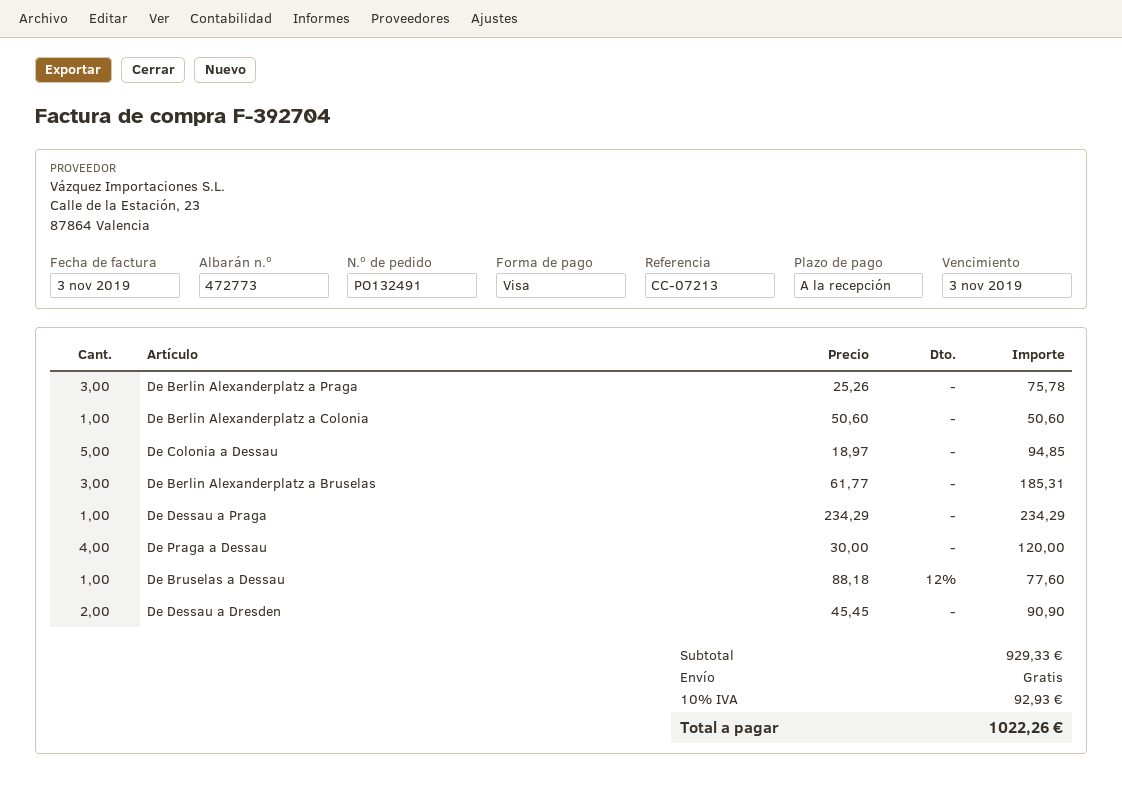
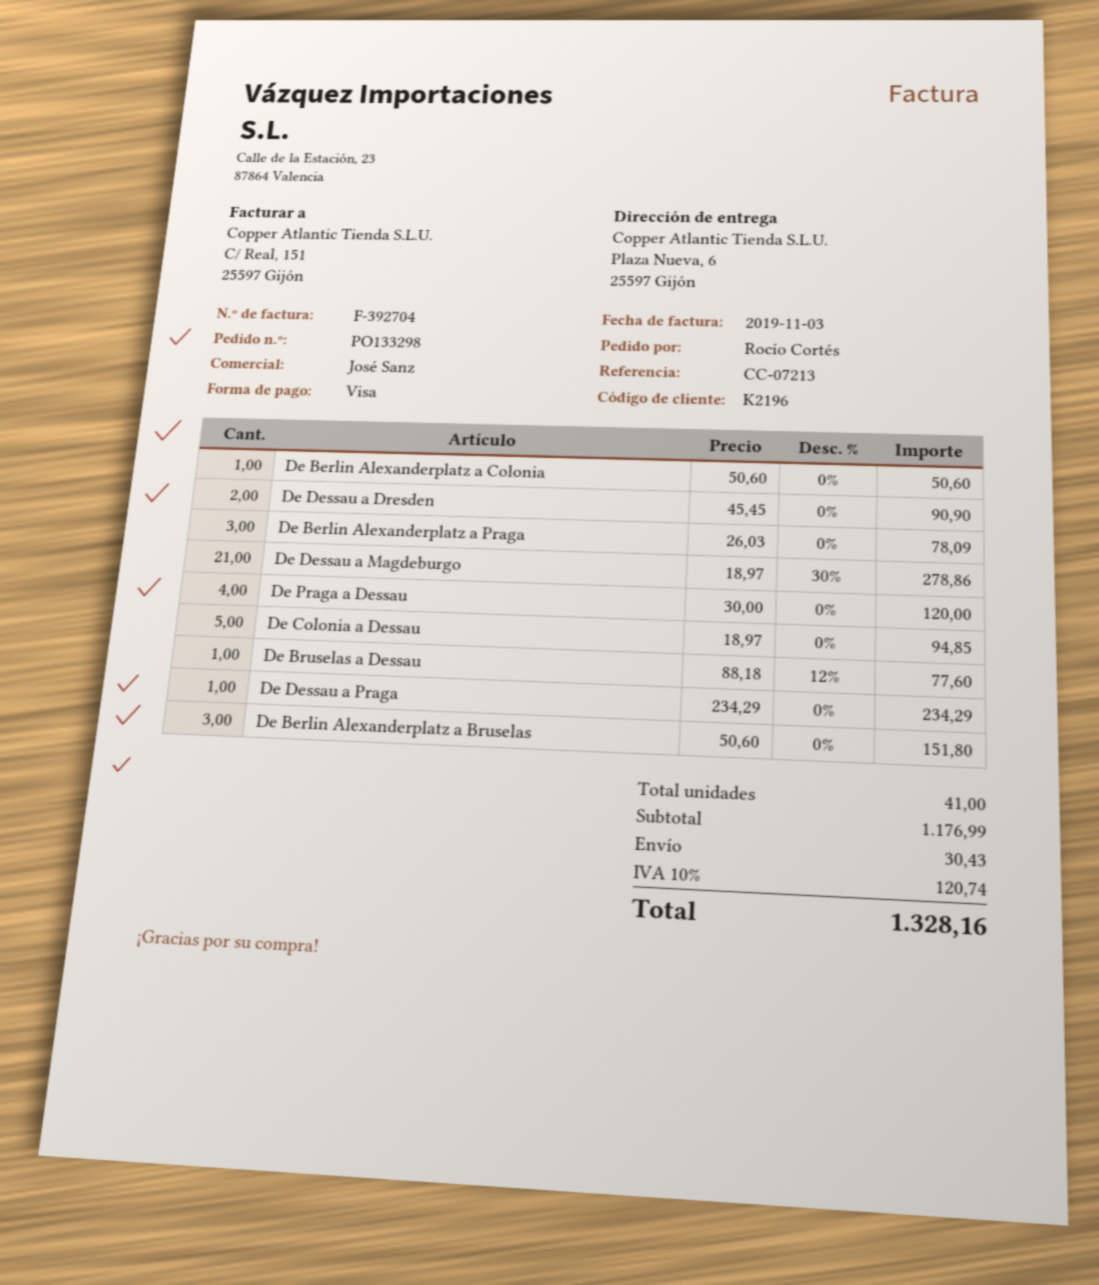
order number: PO132491 -> PO133298
De Berlin Alexanderplatz a Praga: 3 x 25.26 = 75.78 -> 3 x 26.03 = 78.09
De Berlin Alexanderplatz a Bruselas: 3 x 61.77 = 185.31 -> 3 x 50.60 = 151.80
De Dessau a Magdeburgo: none -> 21 x 18.97 - 30% = 278.86
subtotal: 929.33 -> 1176.99
shipping: 0.00 -> 30.43
tax: 10% = 92.93 -> 10% = 120.74
total: 1022.26 -> 1328.16

